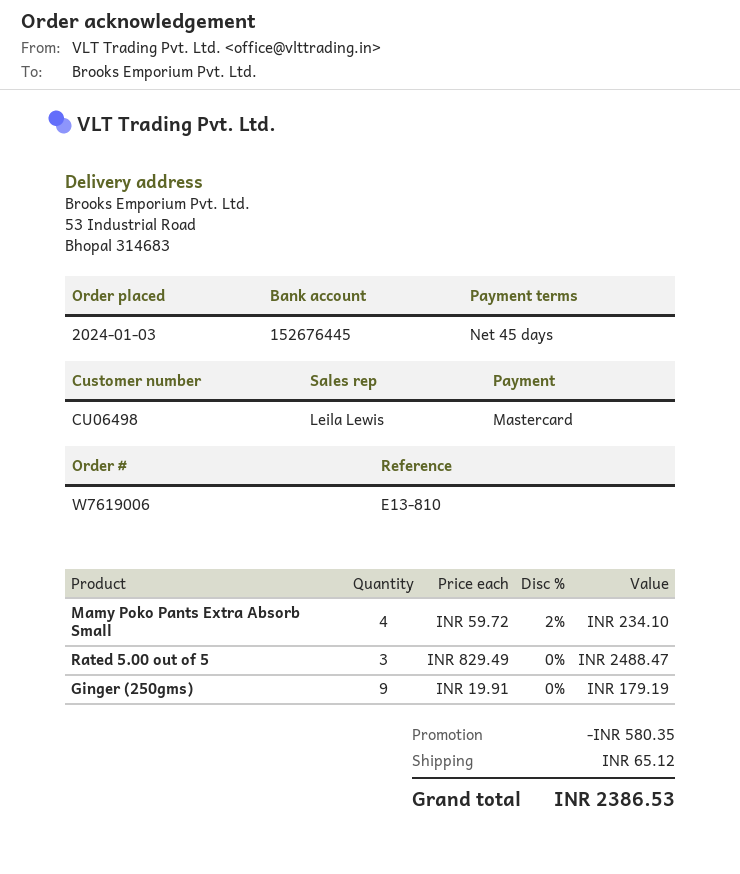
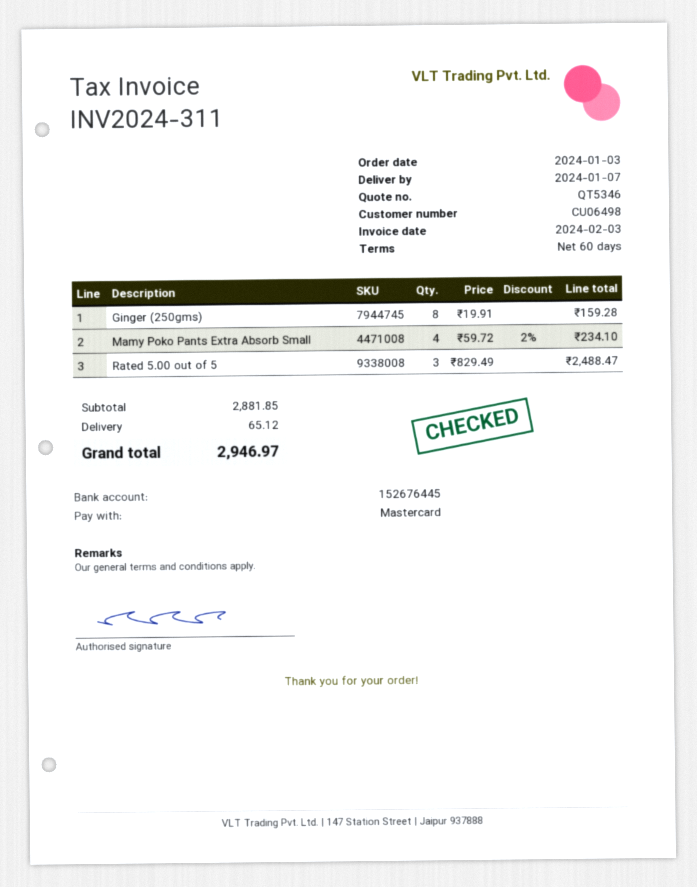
payment terms: 45 days -> 60 days
Ginger (250gms): 9 x 19.91 = 179.19 -> 8 x 19.91 = 159.28
discount: 580.35 -> none
total: 2386.53 -> 2946.97

